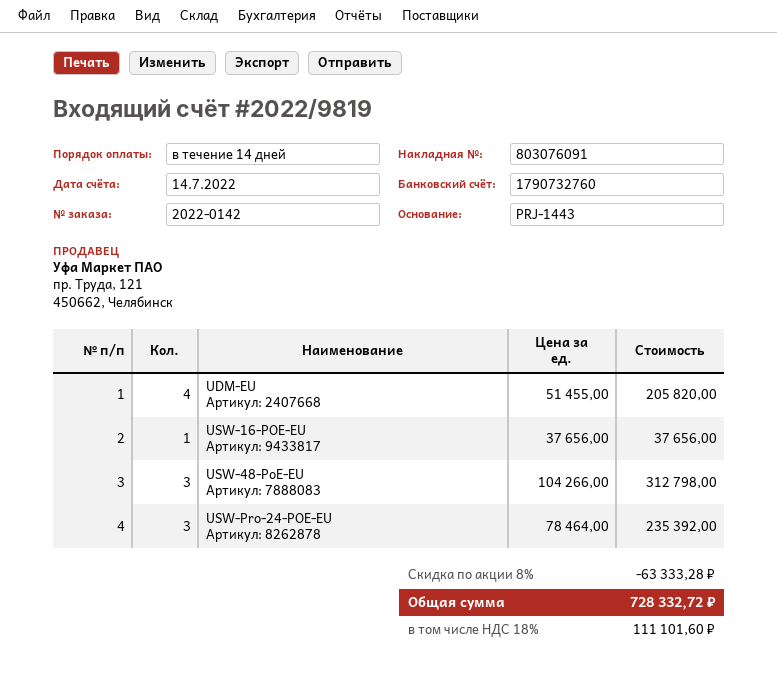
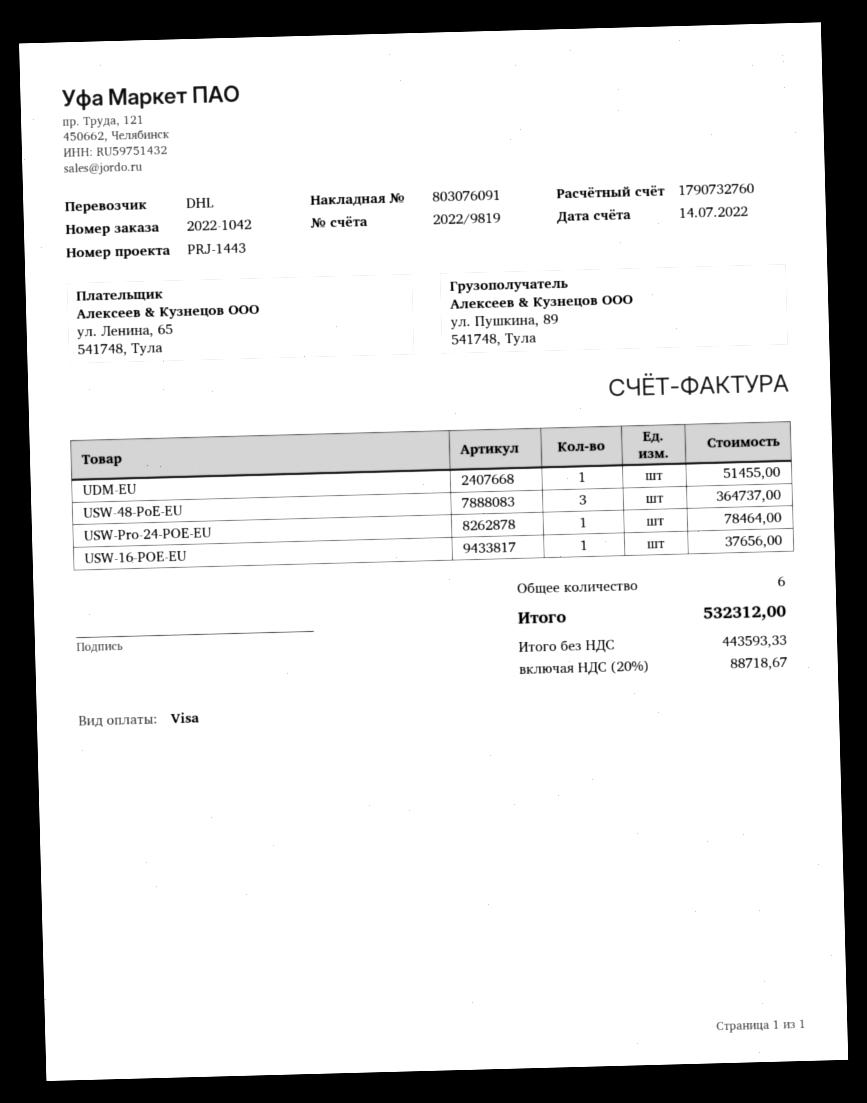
order number: 2022-0142 -> 2022-1042
UDM-EU: 4 for 205820.00 -> 1 for 51455.00
USW-48-PoE-EU: 3 for 312798.00 -> 3 for 364737.00
USW-Pro-24-POE-EU: 3 for 235392.00 -> 1 for 78464.00
discount: 8% = 63333.28 -> none
tax: 18% = 111101.60 -> 20% = 88718.67
total: 728332.72 -> 532312.00

